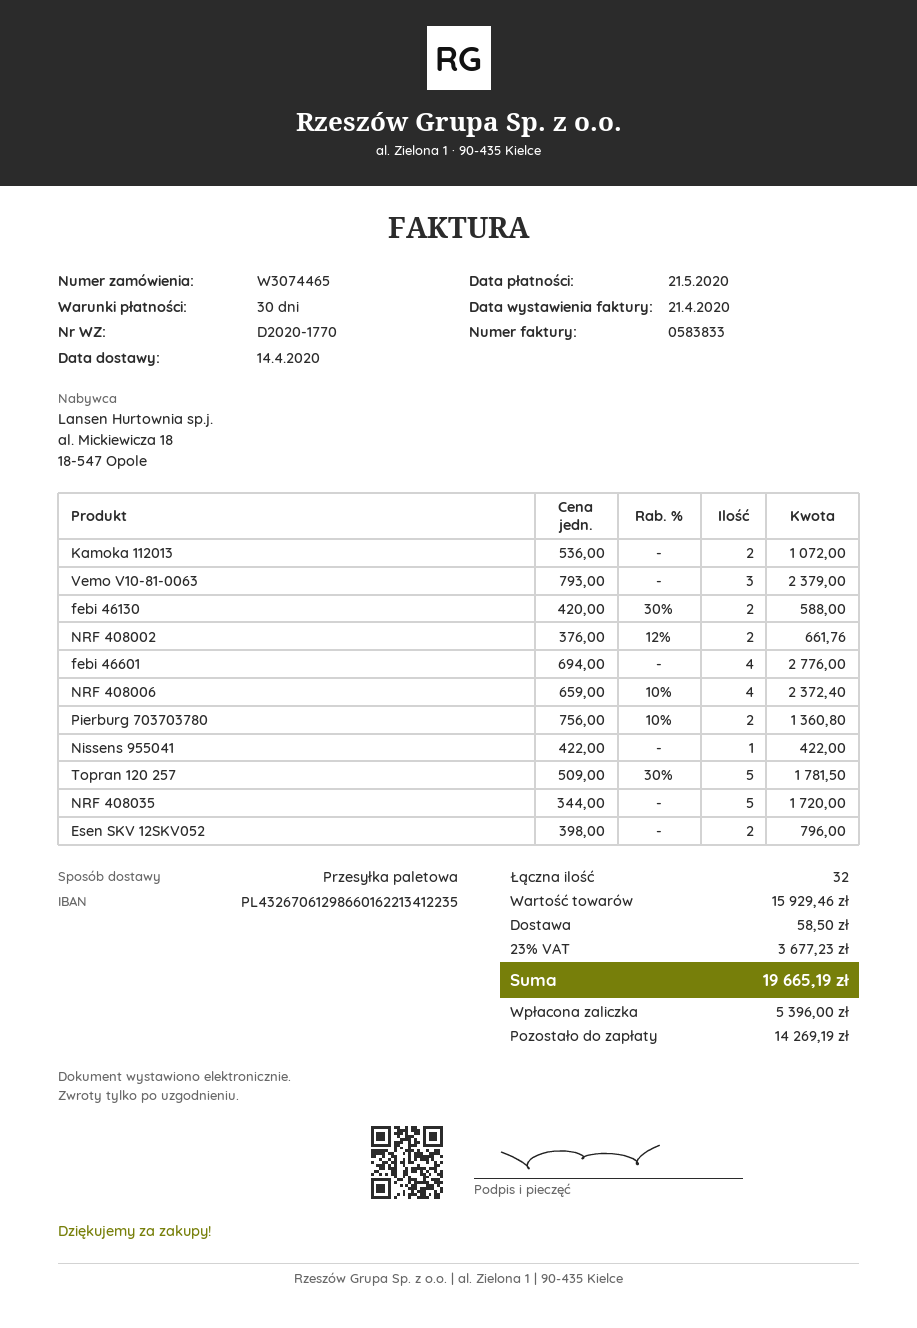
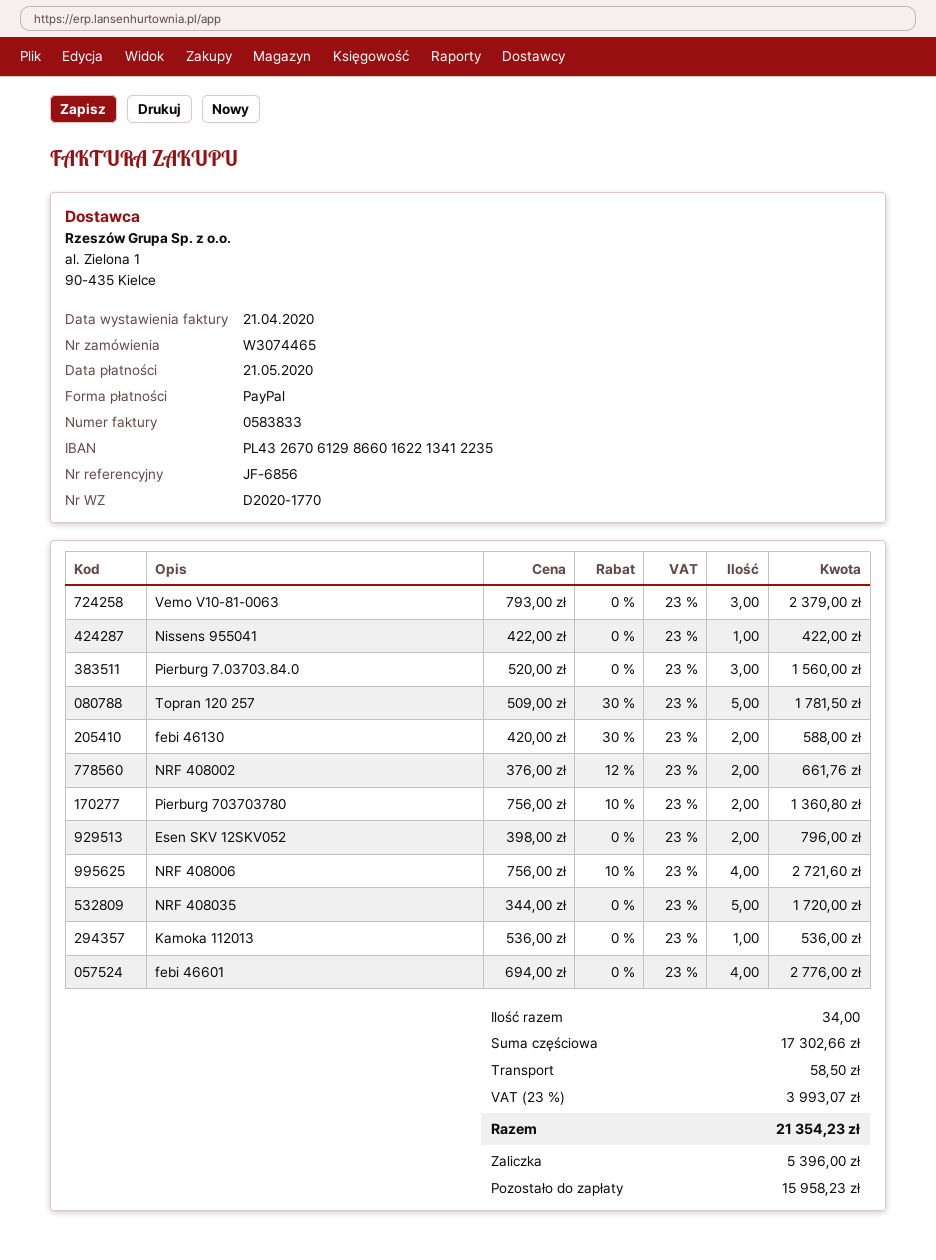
Kamoka 112013: 2 x 536.00 = 1072.00 -> 1 x 536.00 = 536.00
NRF 408006: 4 x 659.00 - 10% = 2372.40 -> 4 x 756.00 - 10% = 2721.60
Pierburg 7.03703.84.0: none -> 3 x 520.00 = 1560.00
total quantity: 32 -> 34
subtotal: 15929.46 -> 17302.66
tax: 23% = 3677.23 -> 23% = 3993.07
total: 19665.19 -> 21354.23
balance: 14269.19 -> 15958.23

